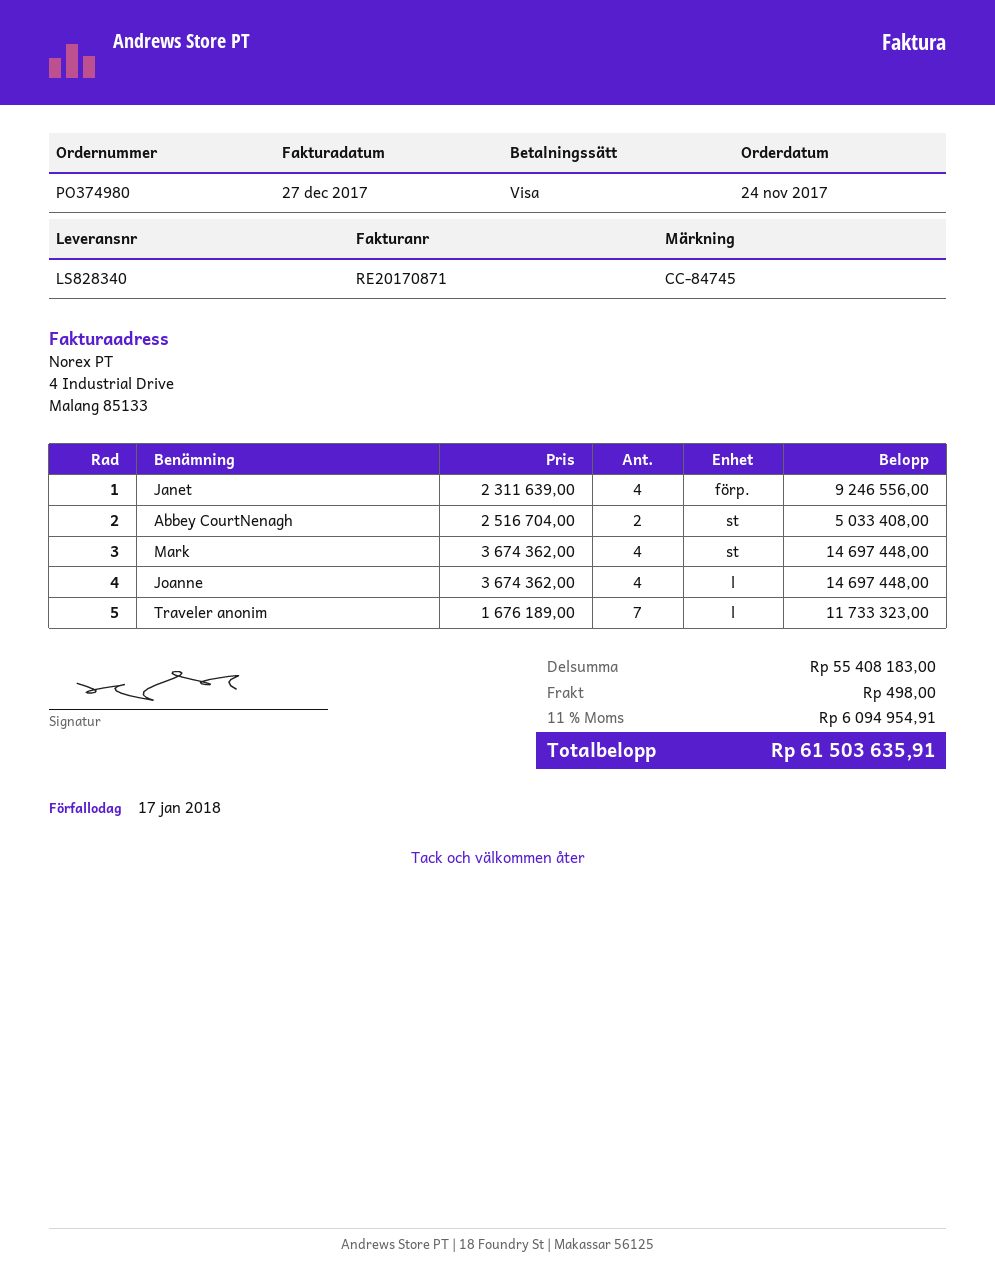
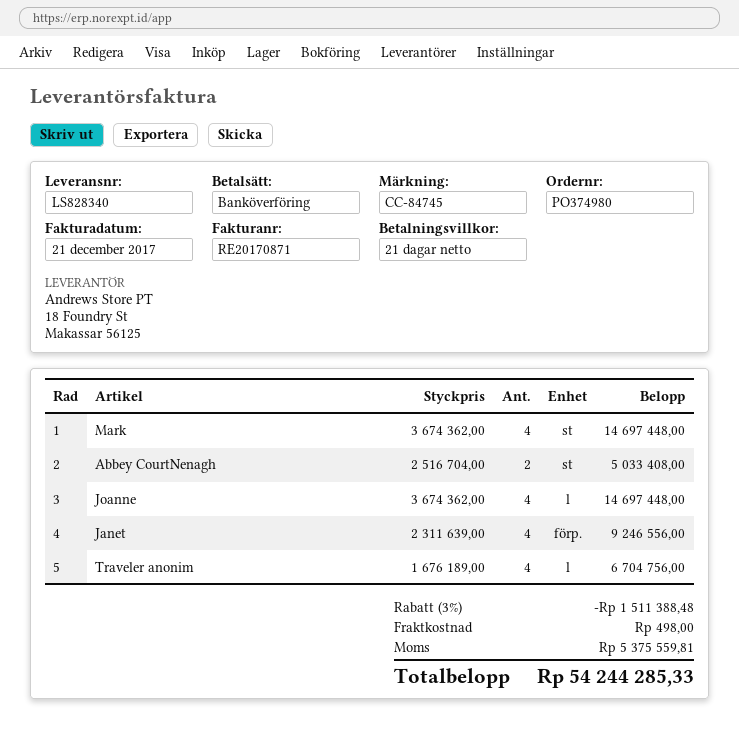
invoice date: 2017-12-27 -> 2017-12-21
payment method: Visa -> bank transfer
Traveler anonim: 7 x 1676189.00 = 11733323.00 -> 4 x 1676189.00 = 6704756.00
discount: none -> 3% = 1511388.48
tax: 6094954.91 -> 5375559.81
total: 61503635.91 -> 54244285.33

